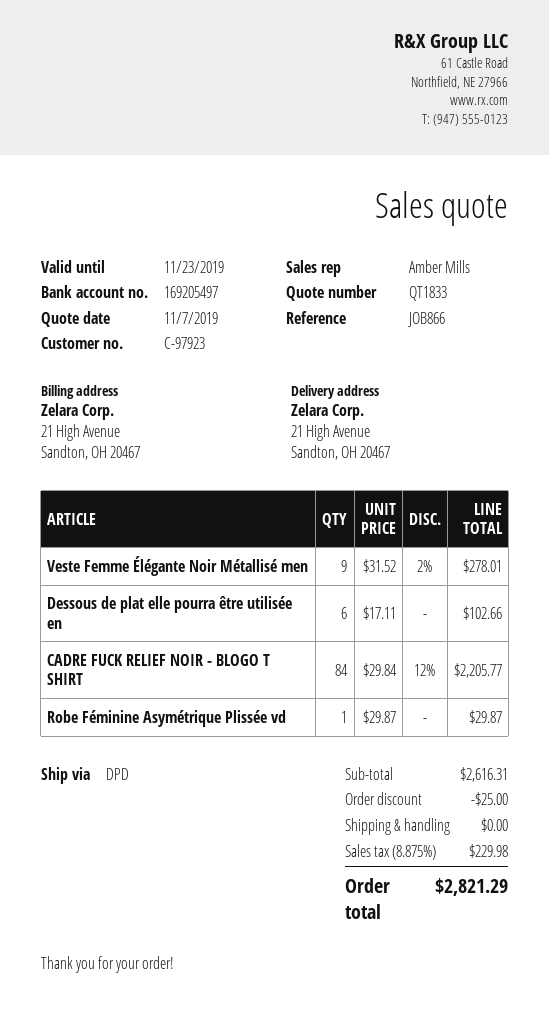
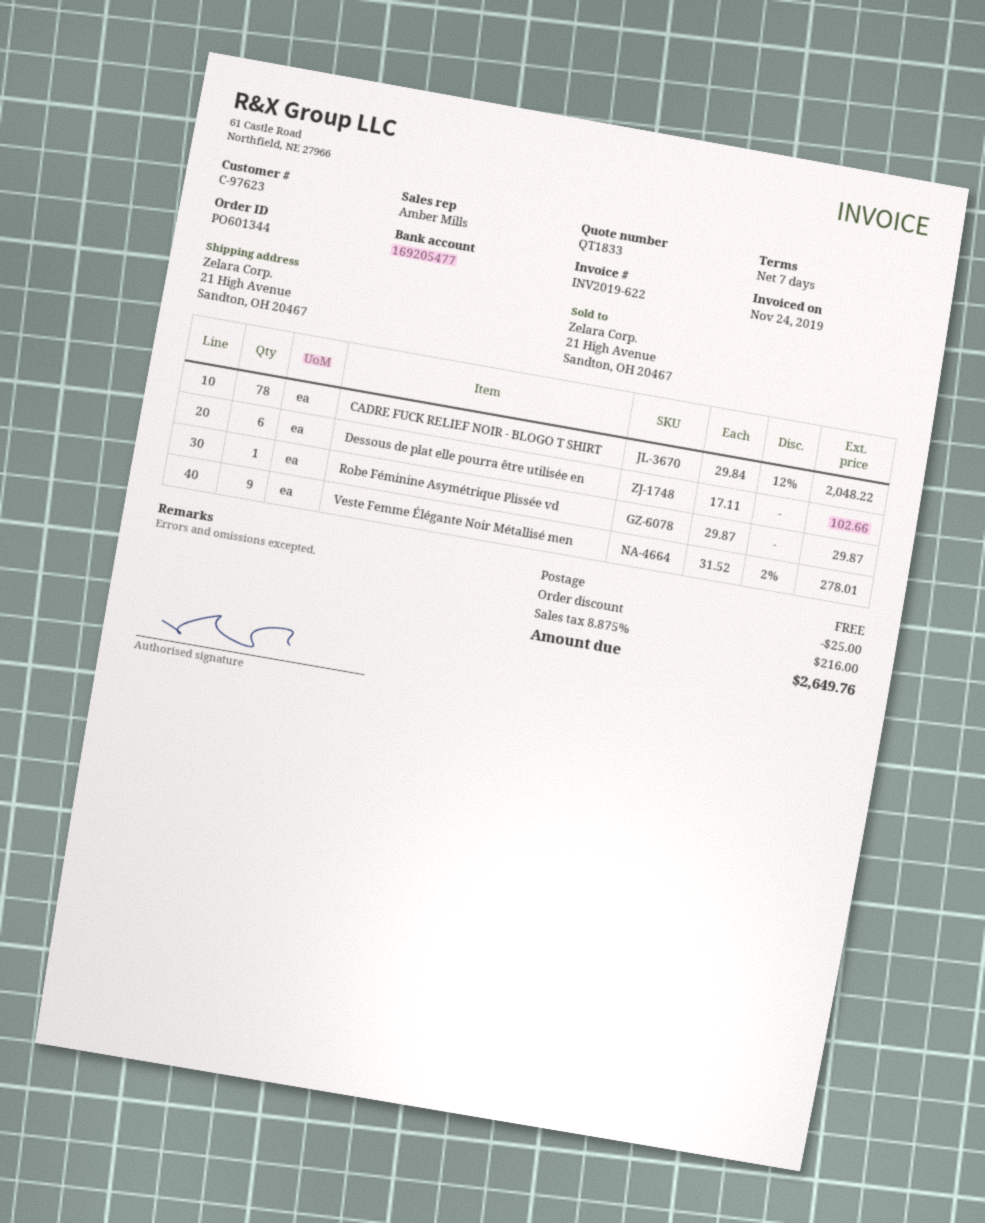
customer number: C-97923 -> C-97623
bank account: 169205497 -> 169205477
CADRE FUCK RELIEF NOIR - BLOGO T SHIRT: 84 x 29.84 - 12% = 2205.77 -> 78 x 29.84 - 12% = 2048.22
tax: 8.875% = 229.98 -> 8.875% = 216.00
total: 2821.29 -> 2649.76

